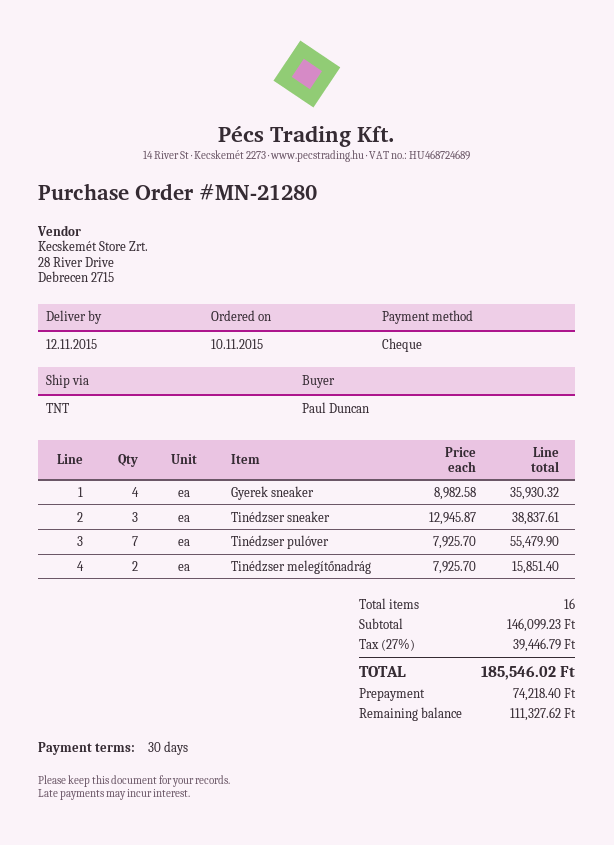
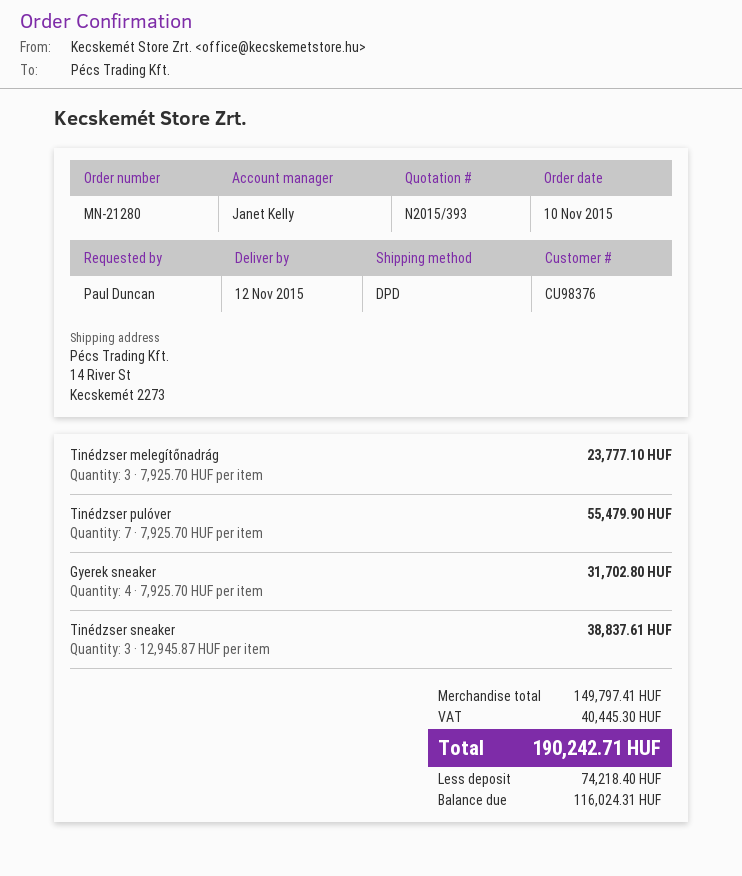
shipping method: TNT -> DPD
Gyerek sneaker: 4 x 8982.58 = 35930.32 -> 4 x 7925.70 = 31702.80
Tinédzser melegítőnadrág: 2 x 7925.70 = 15851.40 -> 3 x 7925.70 = 23777.10
subtotal: 146099.23 -> 149797.41
tax: 39446.79 -> 40445.30
total: 185546.02 -> 190242.71
balance: 111327.62 -> 116024.31

